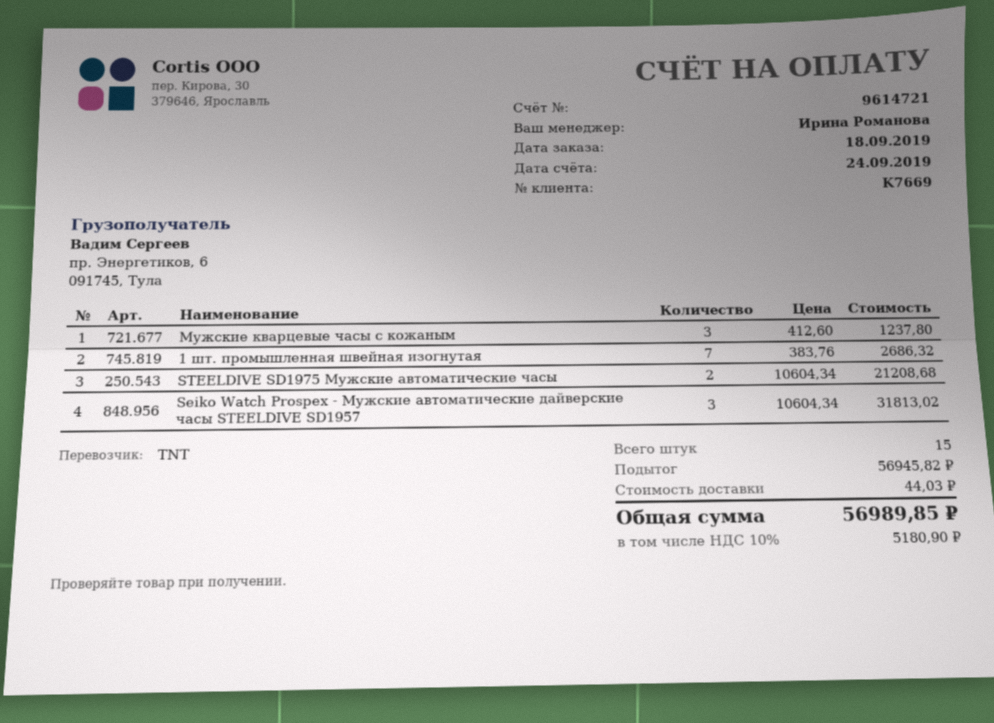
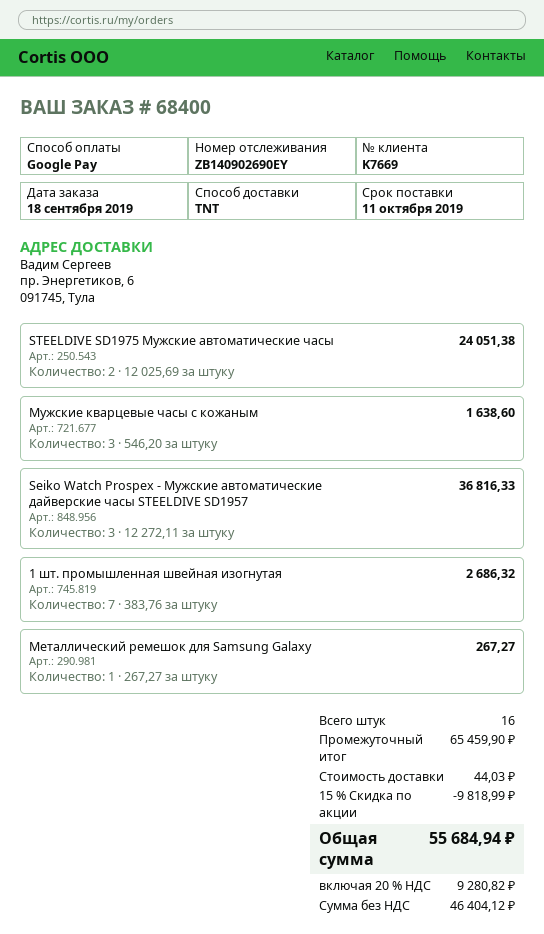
Мужские кварцевые часы с кожаным: 3 x 412.60 = 1237.80 -> 3 x 546.20 = 1638.60
STEELDIVE SD1975 Мужские автоматические часы: 2 x 10604.34 = 21208.68 -> 2 x 12025.69 = 24051.38
Seiko Watch Prospex - Мужские автоматические дайверские часы STEELDIVE SD1957: 3 x 10604.34 = 31813.02 -> 3 x 12272.11 = 36816.33
Металлический ремешок для Samsung Galaxy: none -> 1 x 267.27 = 267.27
total quantity: 15 -> 16
subtotal: 56945.82 -> 65459.90
discount: none -> 15% = 9818.99
tax: 10% = 5180.90 -> 20% = 9280.82
total: 56989.85 -> 55684.94

